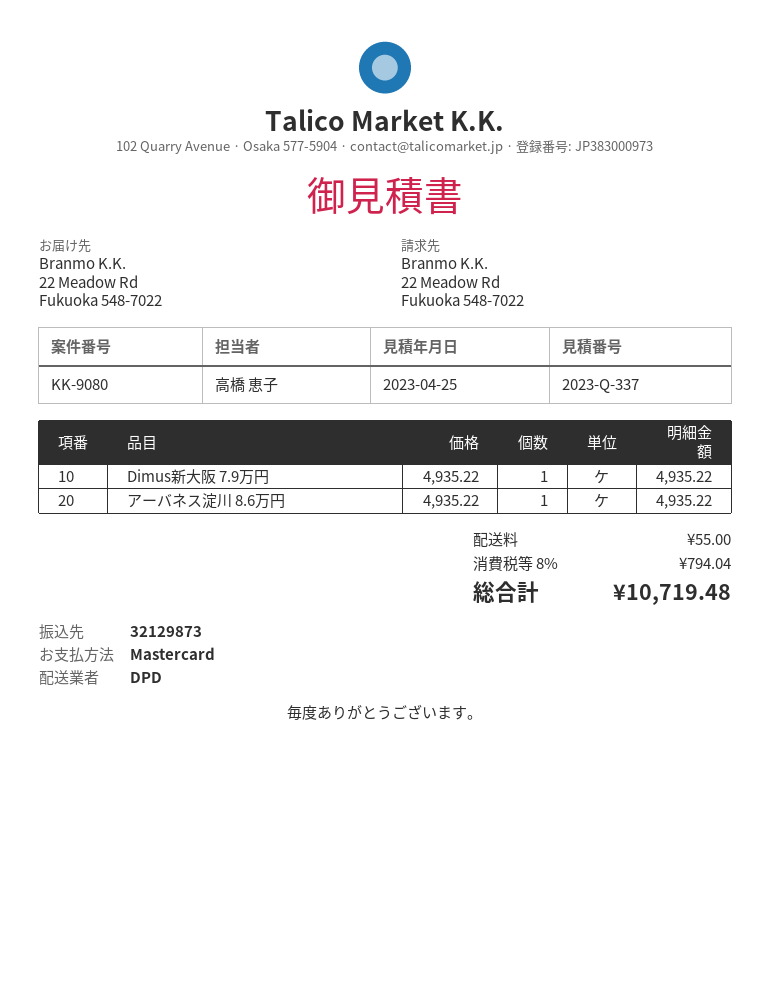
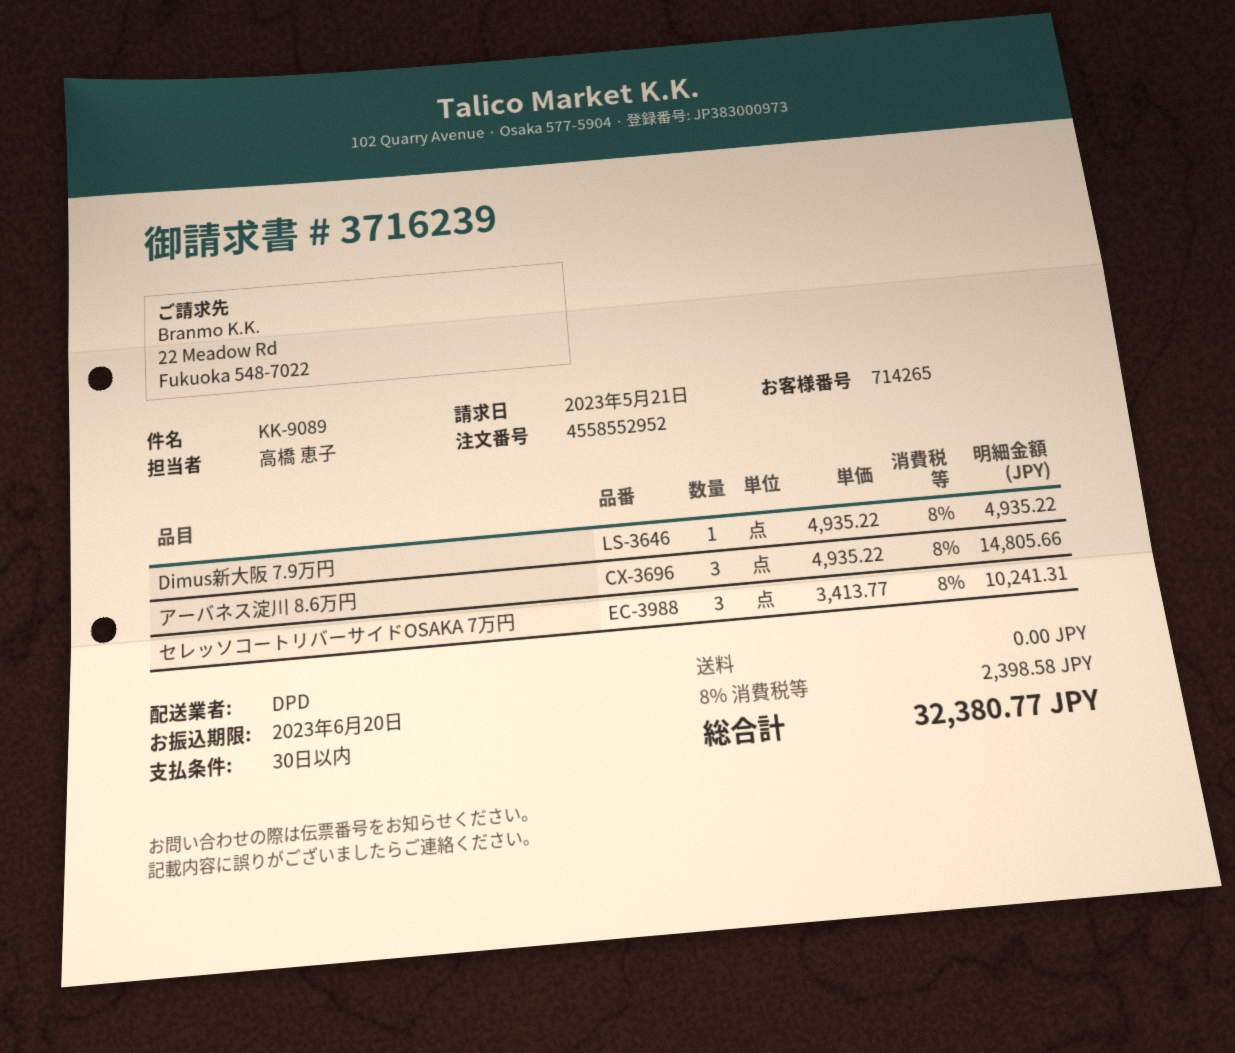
reference: KK-9080 -> KK-9089
アーバネス淀川 8.6万円: 1 x 4935.22 = 4935.22 -> 3 x 4935.22 = 14805.66
セレッソコートリバーサイドOSAKA 7万円: none -> 3 x 3413.77 = 10241.31
shipping: 55.00 -> 0.00
tax: 8% = 794.04 -> 8% = 2398.58
total: 10719.48 -> 32380.77

